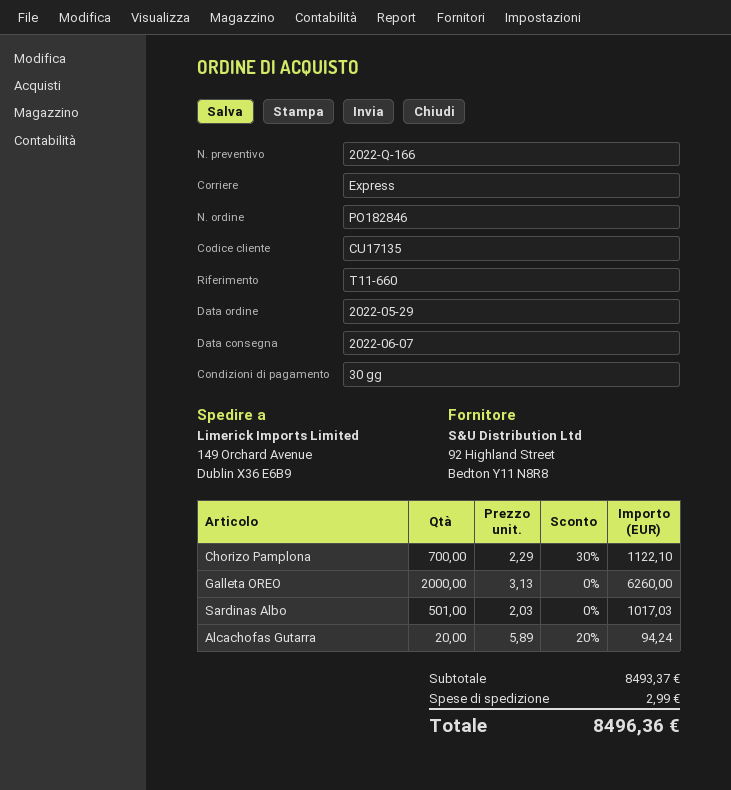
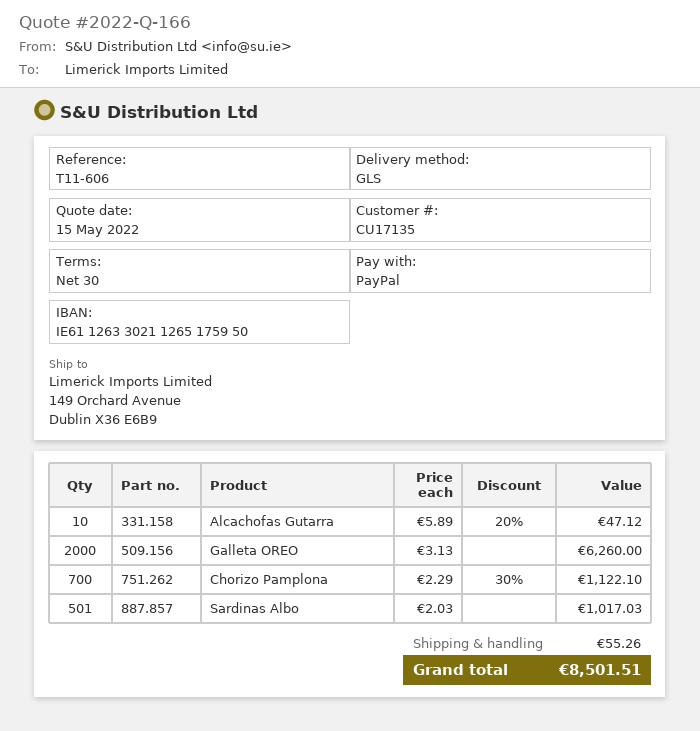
reference: T11-660 -> T11-606
shipping method: express -> GLS
Alcachofas Gutarra: 20 x 5.89 - 20% = 94.24 -> 10 x 5.89 - 20% = 47.12
shipping: 2.99 -> 55.26
total: 8496.36 -> 8501.51

